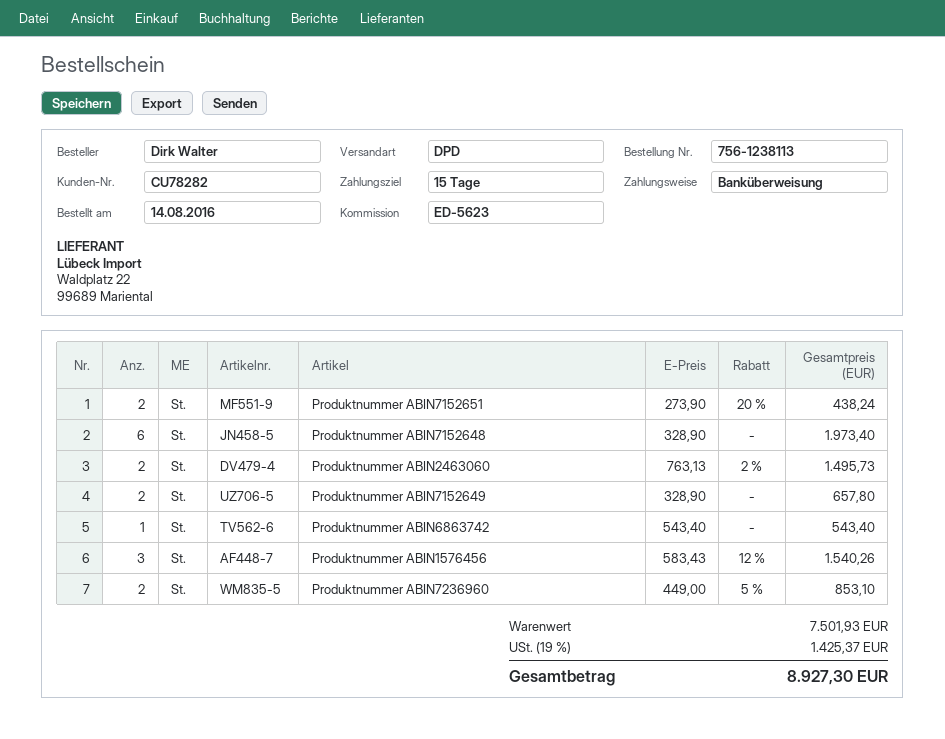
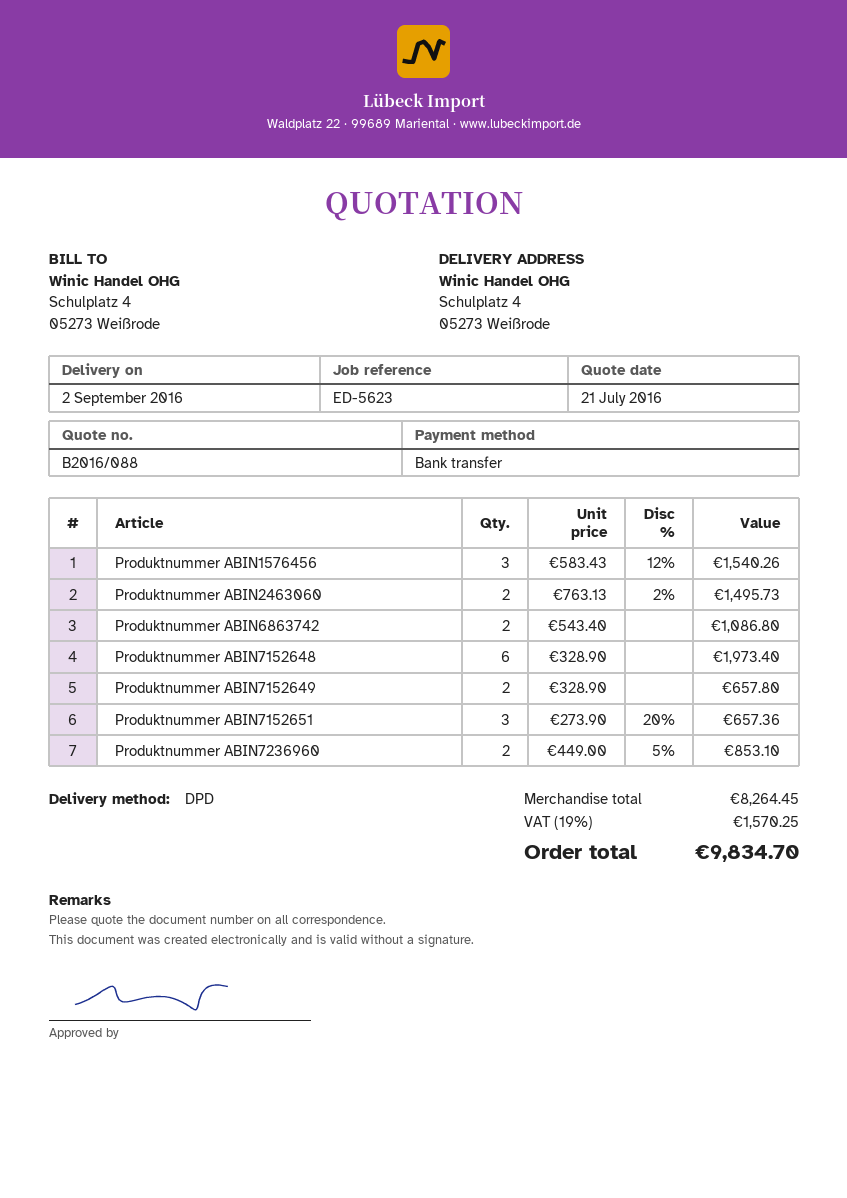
Produktnummer ABIN7152651: 2 x 273.90 - 20% = 438.24 -> 3 x 273.90 - 20% = 657.36
Produktnummer ABIN6863742: 1 x 543.40 = 543.40 -> 2 x 543.40 = 1086.80
subtotal: 7501.93 -> 8264.45
tax: 19% = 1425.37 -> 19% = 1570.25
total: 8927.30 -> 9834.70

